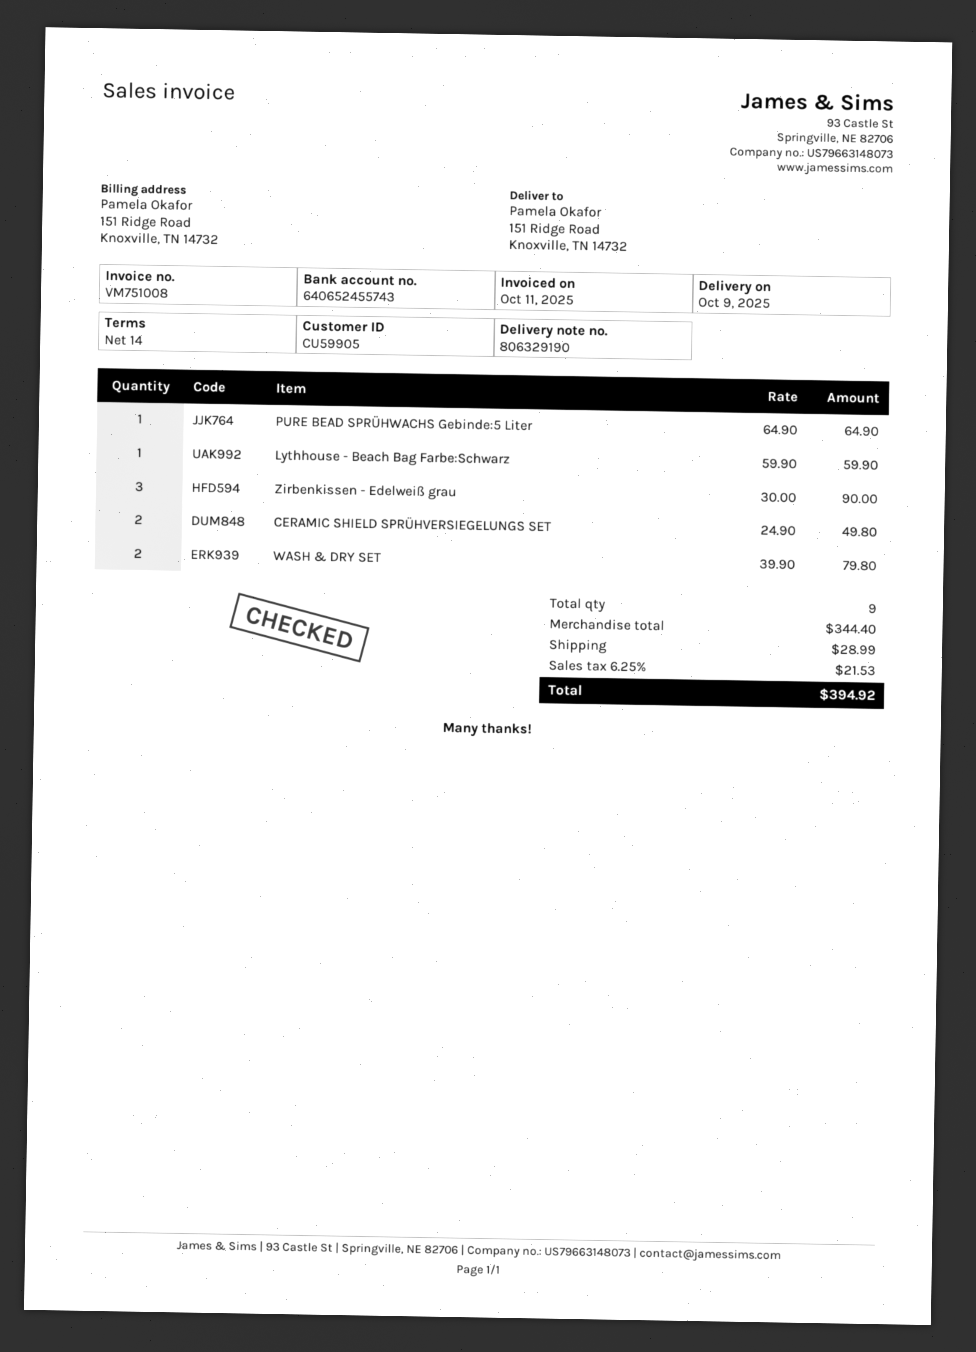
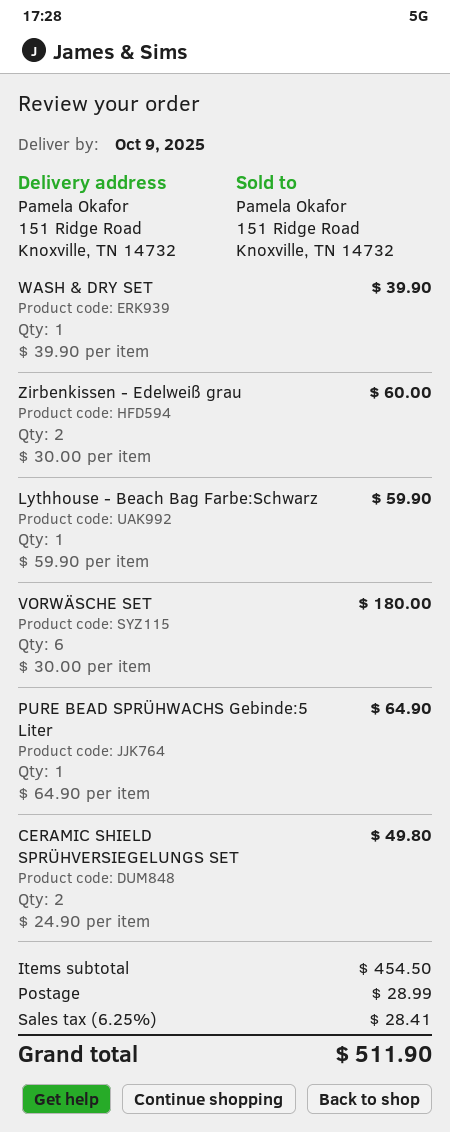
Zirbenkissen - Edelweiß grau: 3 x 30.00 = 90.00 -> 2 x 30.00 = 60.00
WASH & DRY SET: 2 x 39.90 = 79.80 -> 1 x 39.90 = 39.90
VORWÄSCHE SET: none -> 6 x 30.00 = 180.00
subtotal: 344.40 -> 454.50
tax: 6.25% = 21.53 -> 6.25% = 28.41
total: 394.92 -> 511.90

